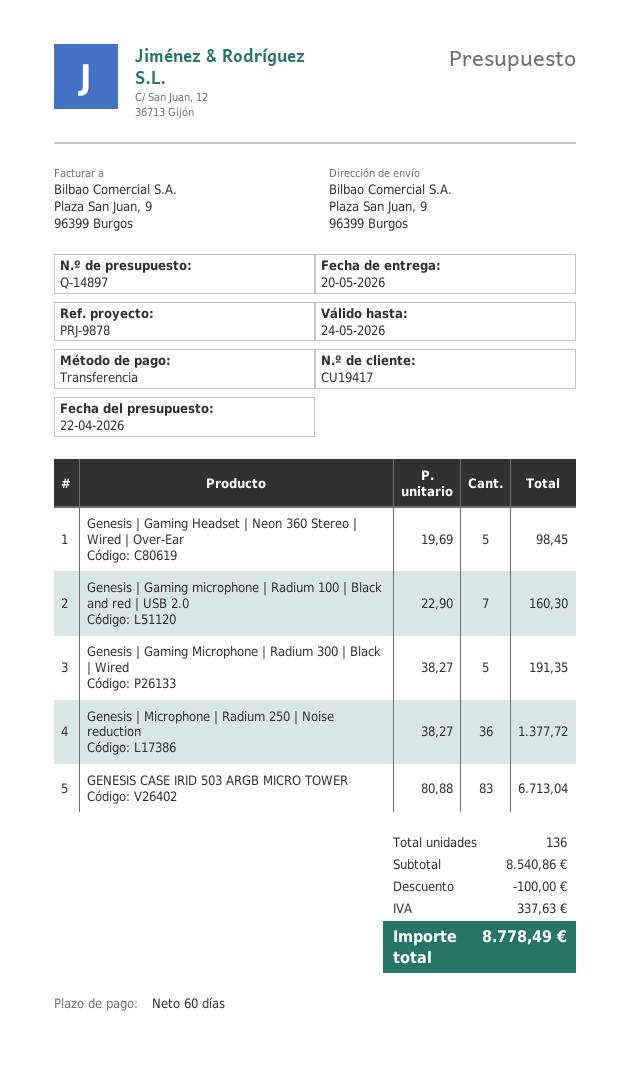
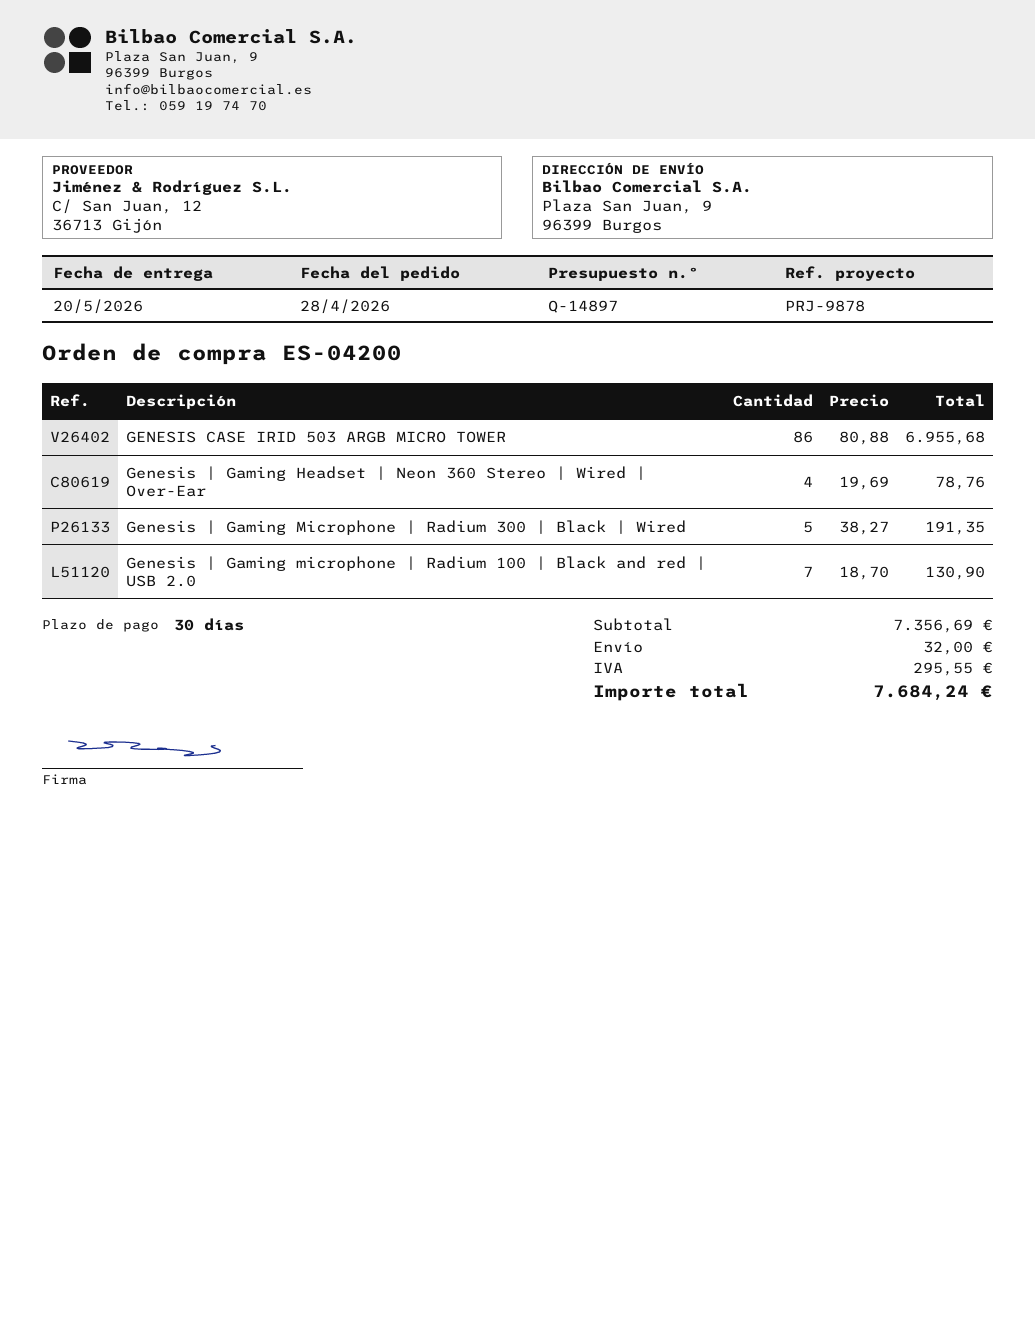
payment terms: 60 days -> 30 days
Genesis | Gaming Headset | Neon 360 Stereo | Wired | Over-Ear: 5 x 19.69 = 98.45 -> 4 x 19.69 = 78.76
Genesis | Gaming microphone | Radium 100 | Black and red | USB 2.0: 7 x 22.90 = 160.30 -> 7 x 18.70 = 130.90
Genesis | Microphone | Radium 250 | Noise reduction: 36 x 38.27 = 1377.72 -> none
GENESIS CASE IRID 503 ARGB MICRO TOWER: 83 x 80.88 = 6713.04 -> 86 x 80.88 = 6955.68
subtotal: 8540.86 -> 7356.69
discount: 100.00 -> none
shipping: none -> 32.00
tax: 337.63 -> 295.55
total: 8778.49 -> 7684.24

